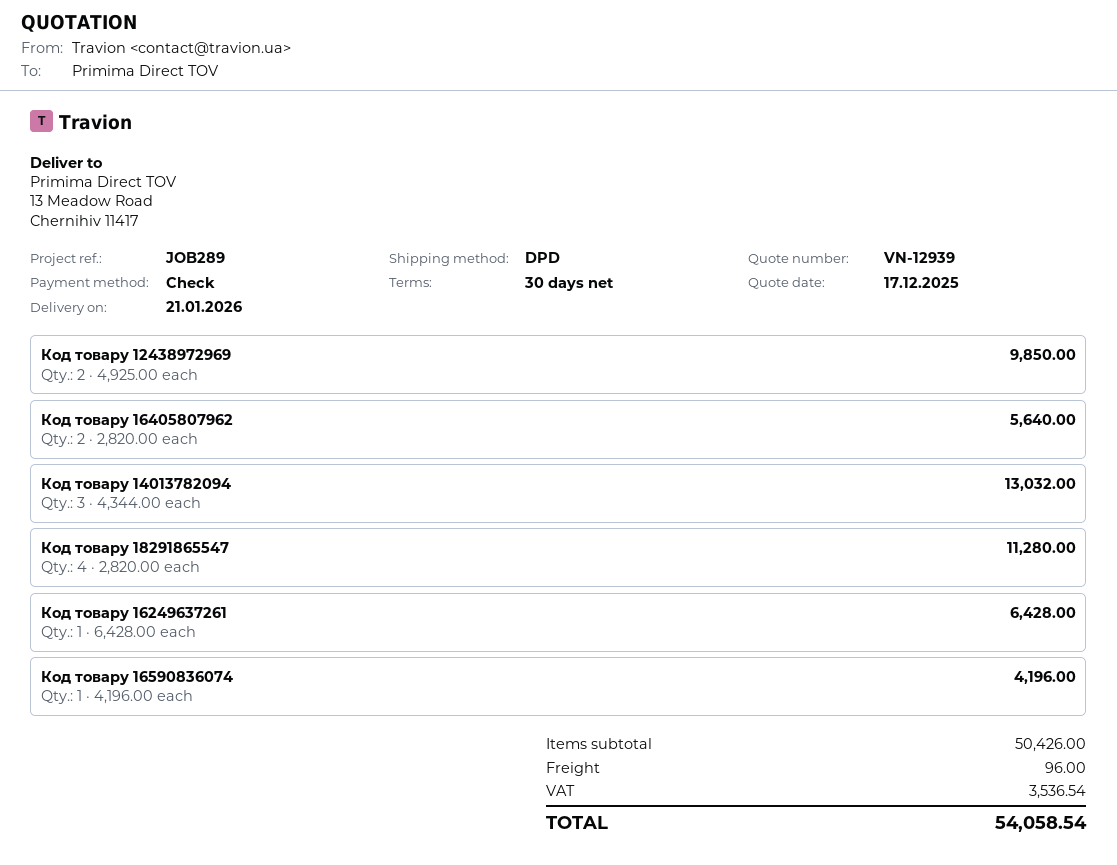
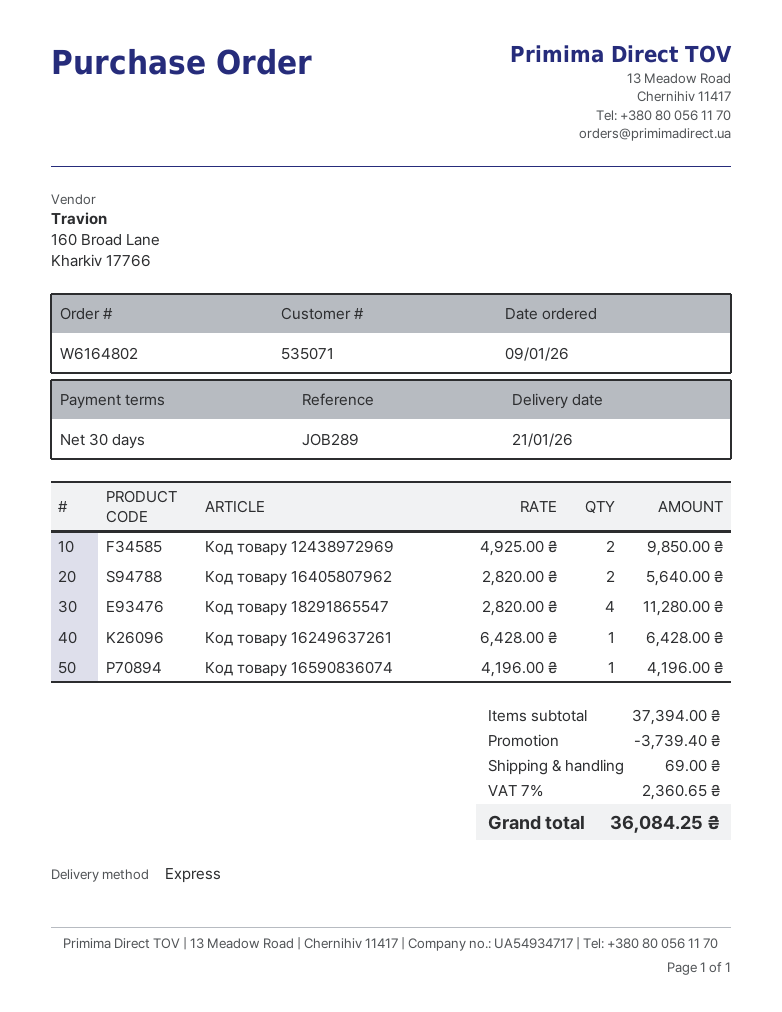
shipping method: DPD -> express
Код товару 14013782094: 3 x 4344.00 = 13032.00 -> none
subtotal: 50426.00 -> 37394.00
discount: none -> 3739.40
shipping: 96.00 -> 69.00
tax: 3536.54 -> 2360.65
total: 54058.54 -> 36084.25

